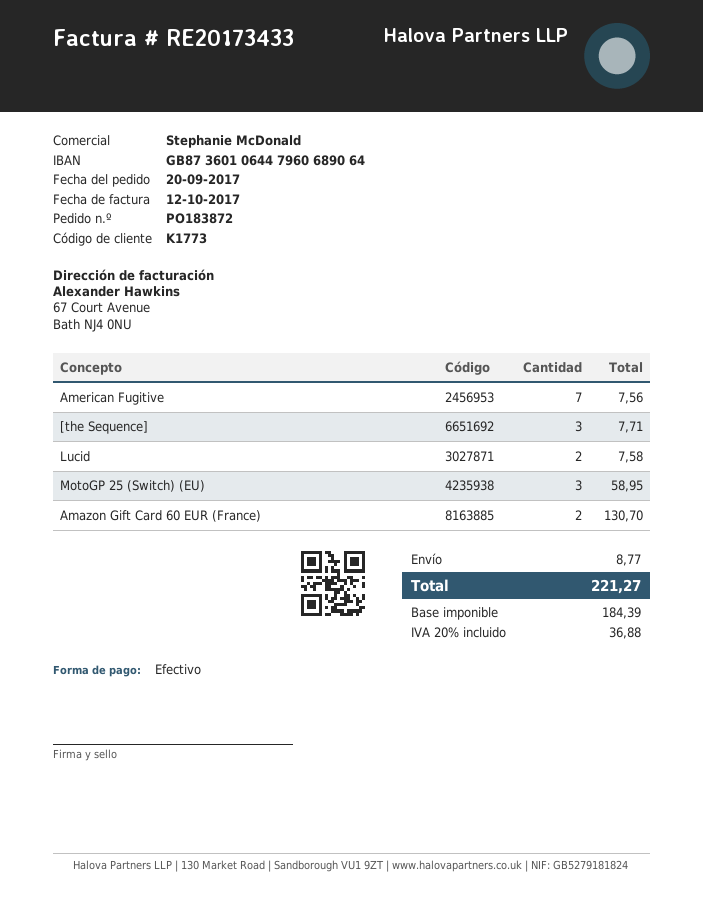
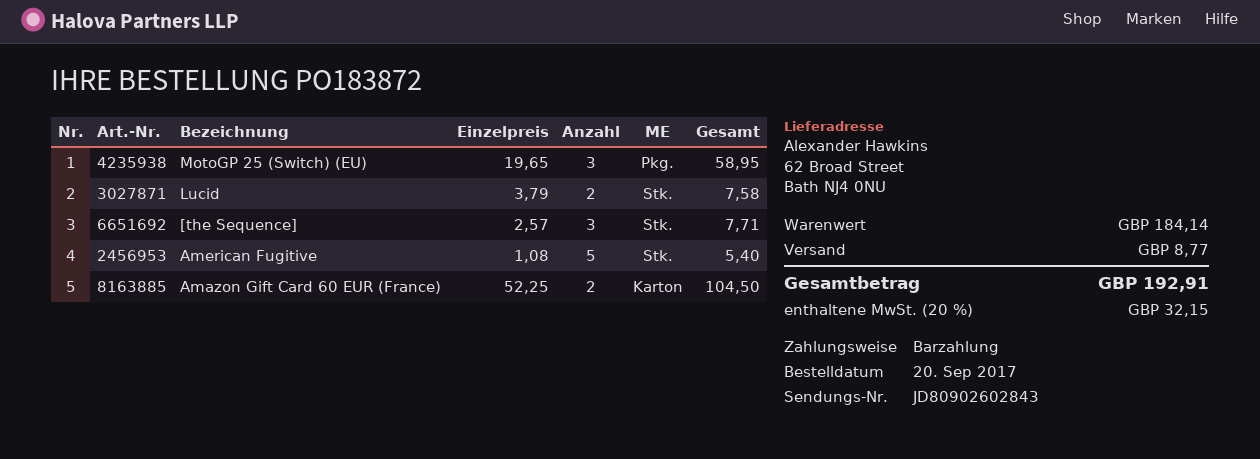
American Fugitive: 7 for 7.56 -> 5 for 5.40
Amazon Gift Card 60 EUR (France): 2 for 130.70 -> 2 for 104.50
tax: 20% = 36.88 -> 20% = 32.15
total: 221.27 -> 192.91

